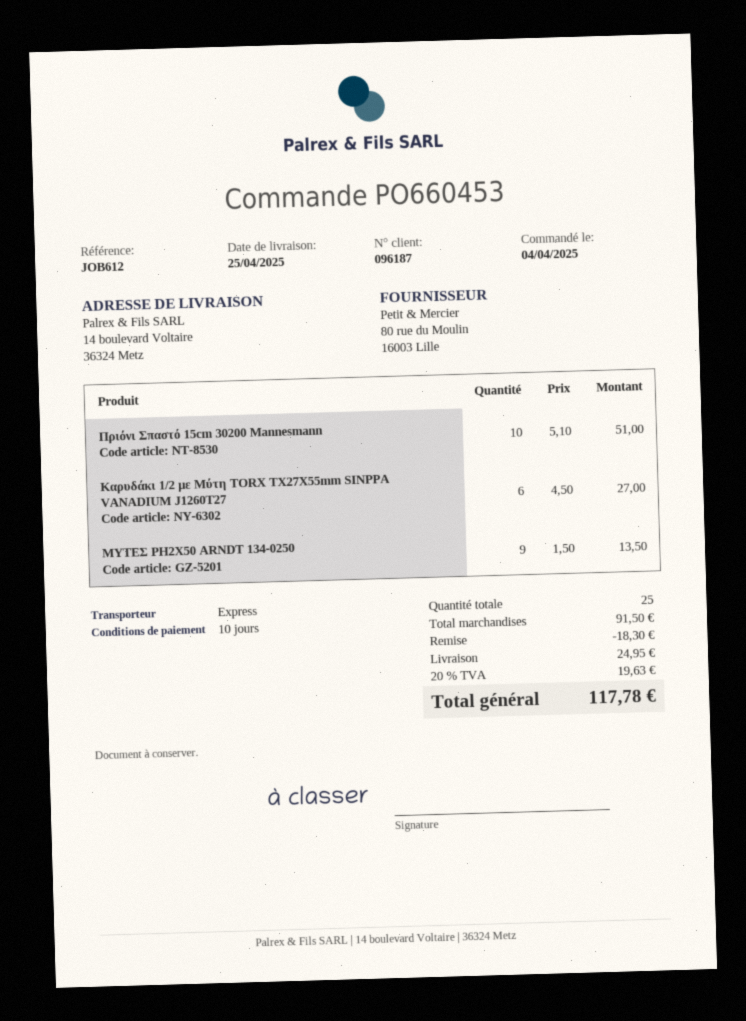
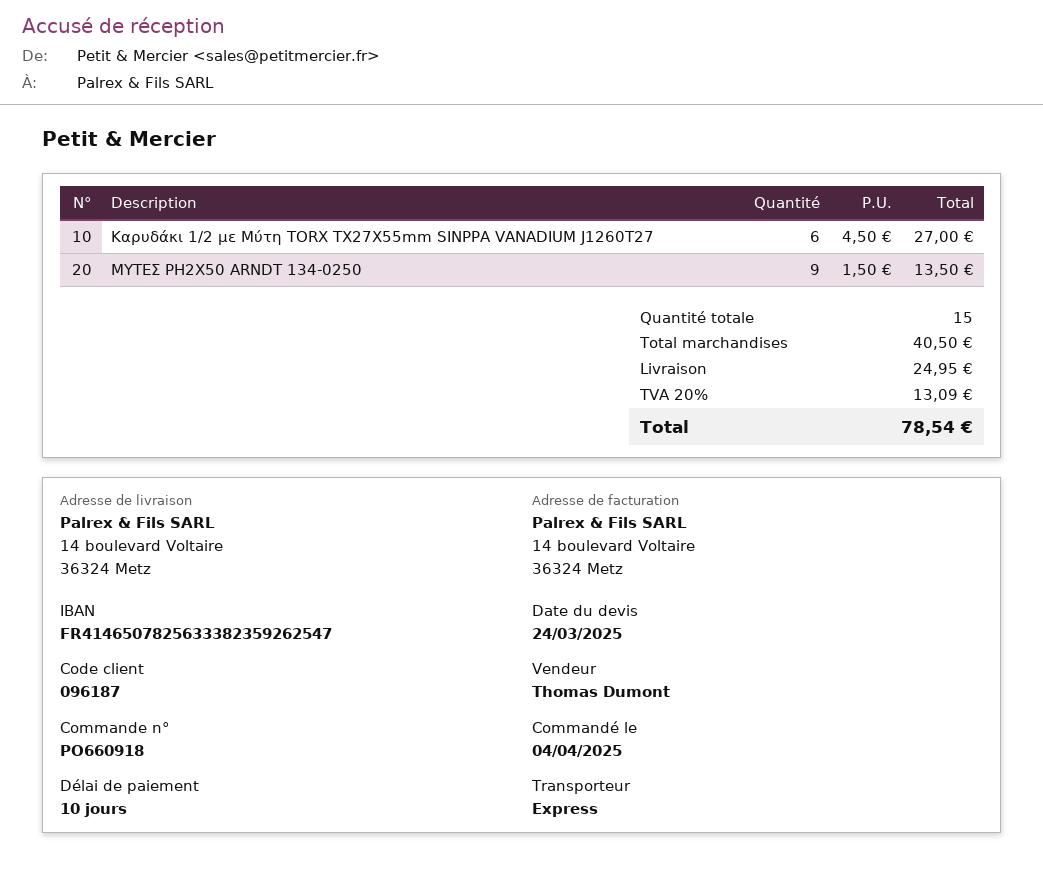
order number: PO660453 -> PO660918
Πριόνι Σπαστό 15cm 30200 Mannesmann: 10 x 5.10 = 51.00 -> none
total quantity: 25 -> 15
subtotal: 91.50 -> 40.50
discount: 18.30 -> none
tax: 20% = 19.63 -> 20% = 13.09
total: 117.78 -> 78.54

